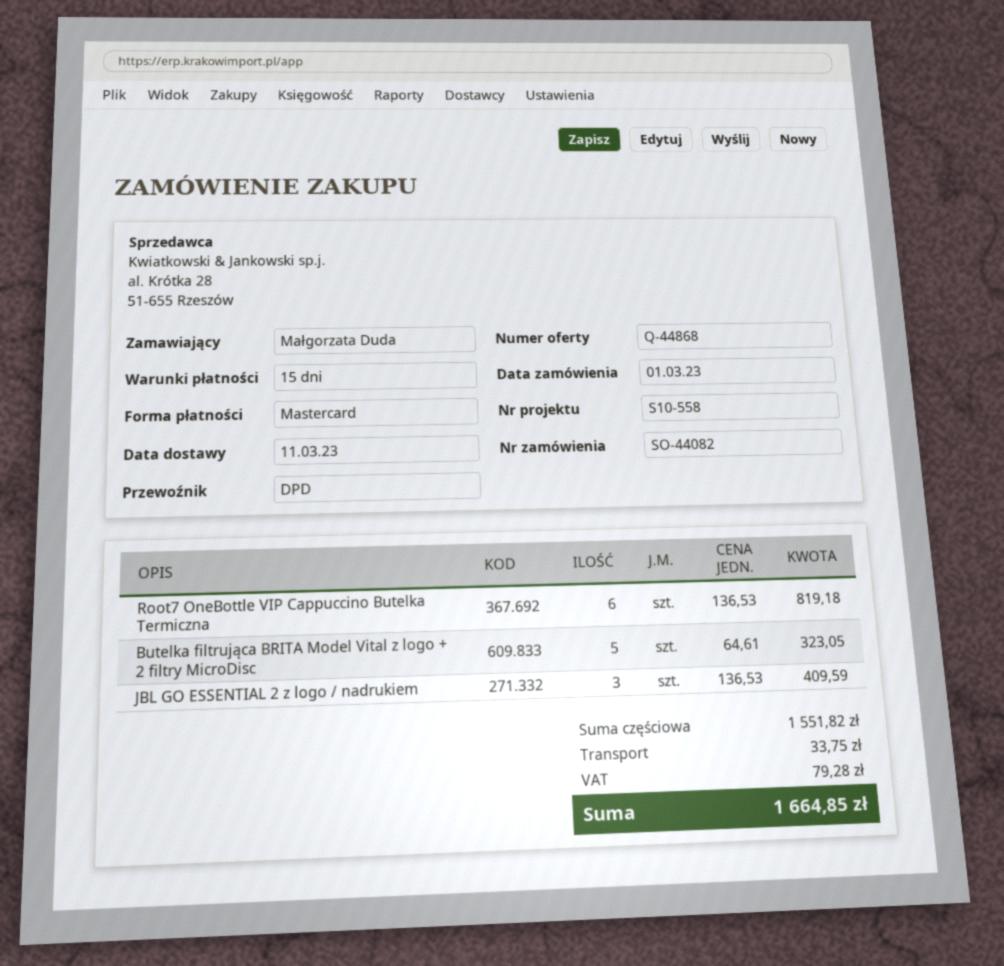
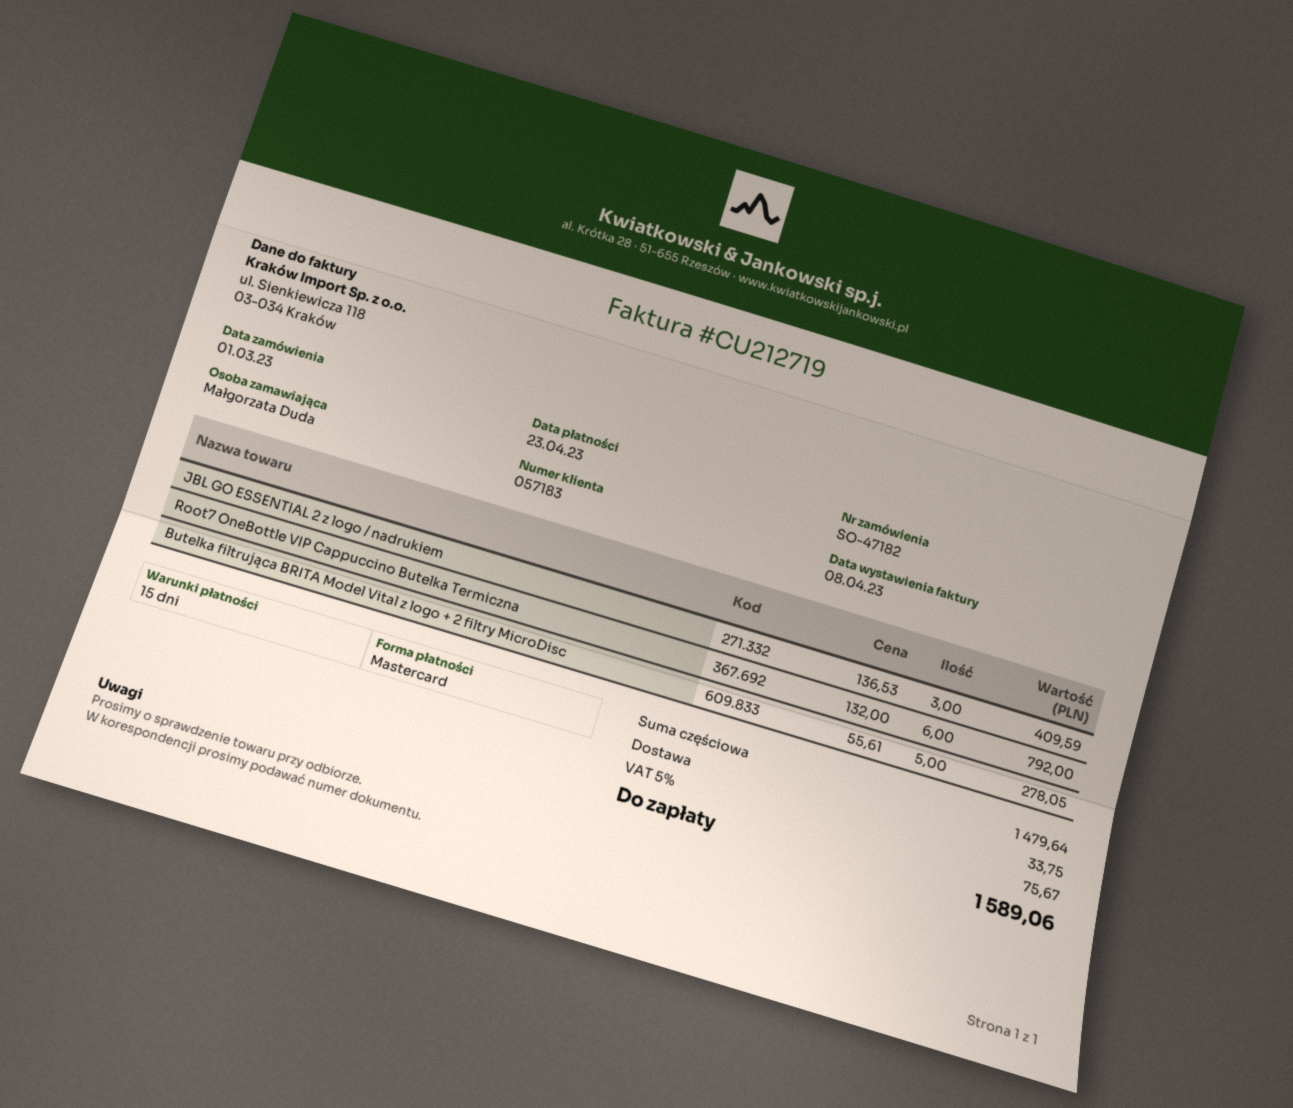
order number: SO-44082 -> SO-47182
Root7 OneBottle VIP Cappuccino Butelka Termiczna: 6 x 136.53 = 819.18 -> 6 x 132.00 = 792.00
Butelka filtrująca BRITA Model Vital z logo + 2 filtry MicroDisc: 5 x 64.61 = 323.05 -> 5 x 55.61 = 278.05
subtotal: 1551.82 -> 1479.64
tax: 79.28 -> 75.67
total: 1664.85 -> 1589.06

